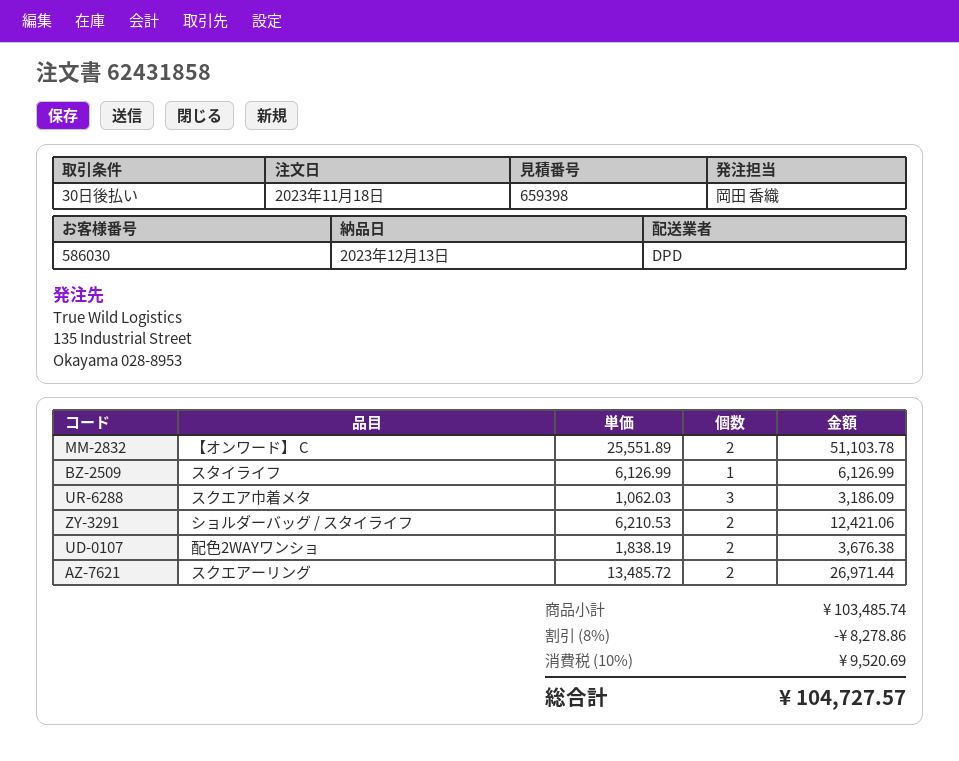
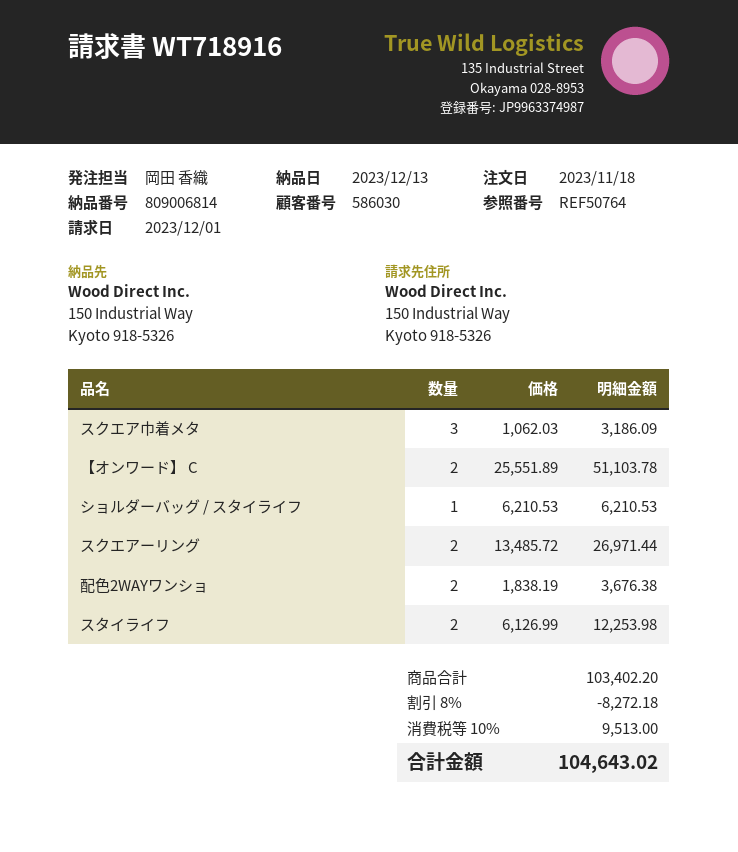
スタイライフ: 1 x 6126.99 = 6126.99 -> 2 x 6126.99 = 12253.98
ショルダーバッグ / スタイライフ: 2 x 6210.53 = 12421.06 -> 1 x 6210.53 = 6210.53
subtotal: 103485.74 -> 103402.20
discount: 8% = 8278.86 -> 8% = 8272.18
tax: 10% = 9520.69 -> 10% = 9513.00
total: 104727.57 -> 104643.02

